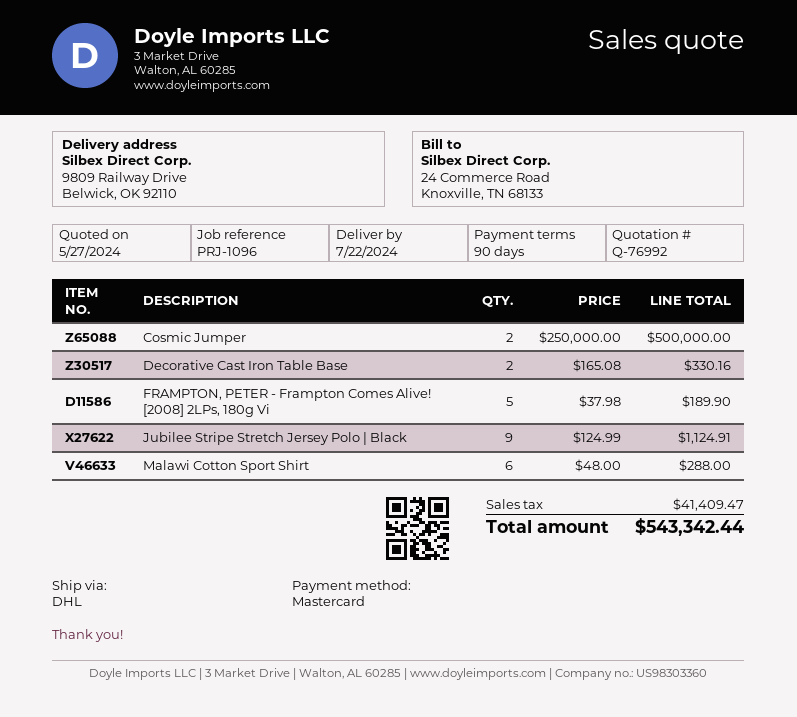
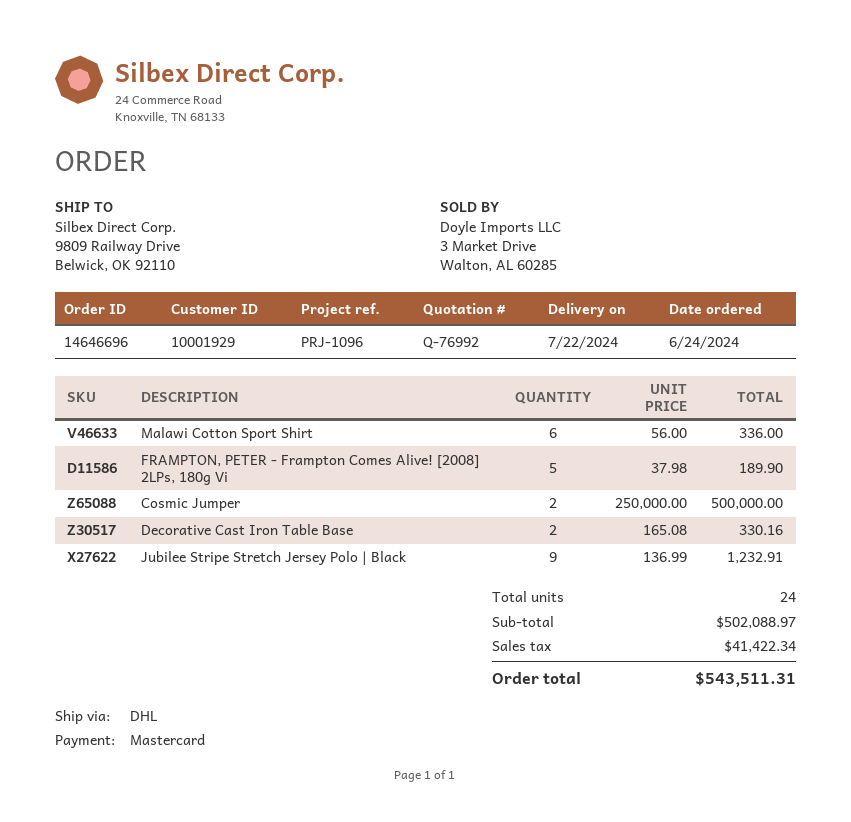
Jubilee Stripe Stretch Jersey Polo | Black: 9 x 124.99 = 1124.91 -> 9 x 136.99 = 1232.91
Malawi Cotton Sport Shirt: 6 x 48.00 = 288.00 -> 6 x 56.00 = 336.00
tax: 41409.47 -> 41422.34
total: 543342.44 -> 543511.31

